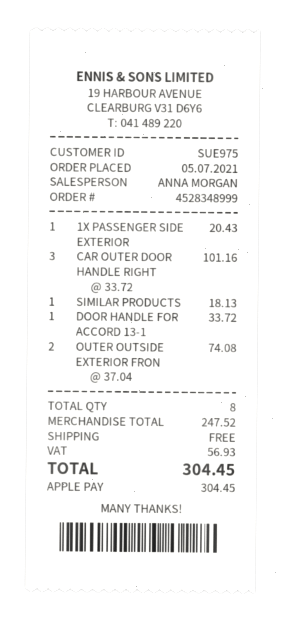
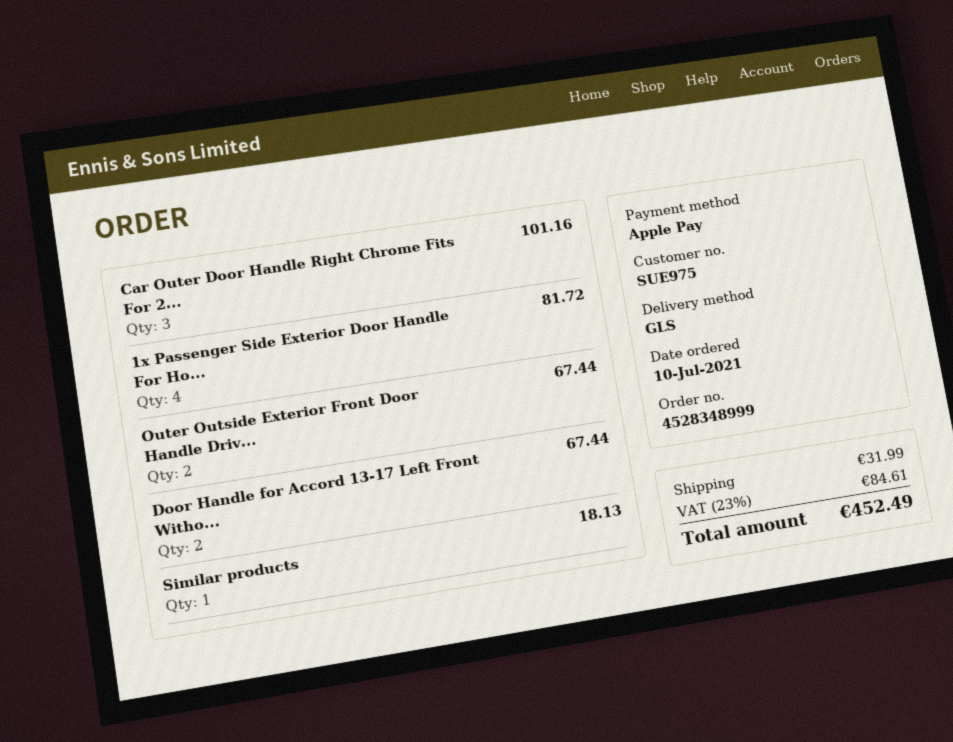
order date: 2021-07-05 -> 2021-07-10
1X PASSENGER SIDE EXTERIOR: 1 for 20.43 -> 4 for 81.72
DOOR HANDLE FOR ACCORD 13-1: 1 for 33.72 -> 2 for 67.44
OUTER OUTSIDE EXTERIOR FRON: 2 for 74.08 -> 2 for 67.44
shipping: 0.00 -> 31.99
tax: 56.93 -> 84.61
total: 304.45 -> 452.49

